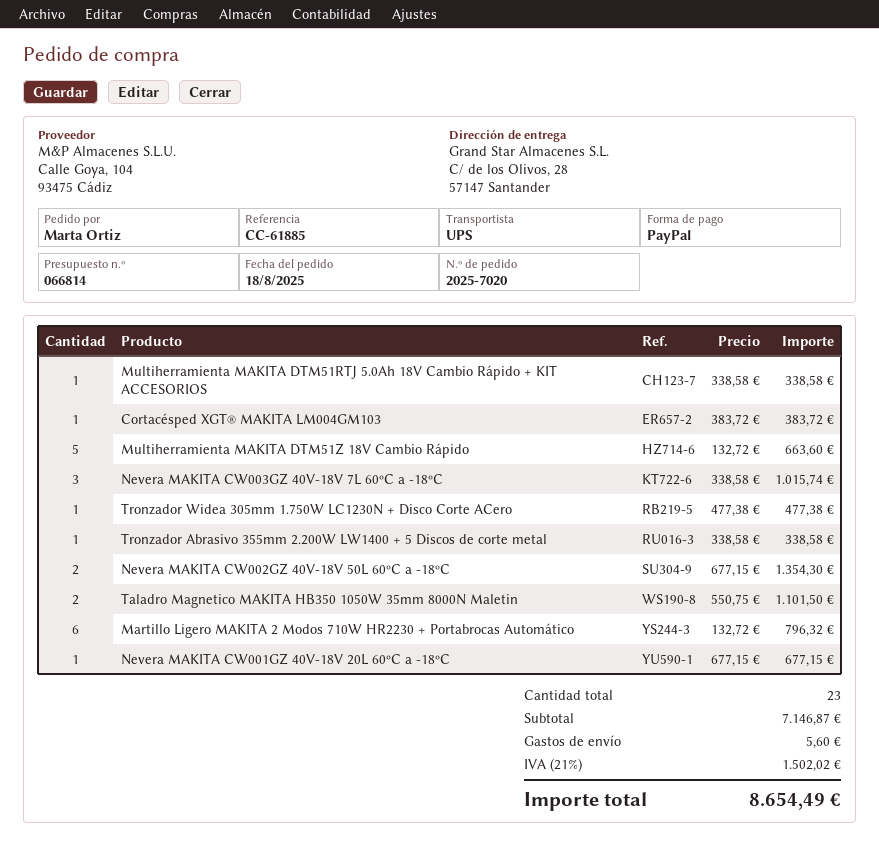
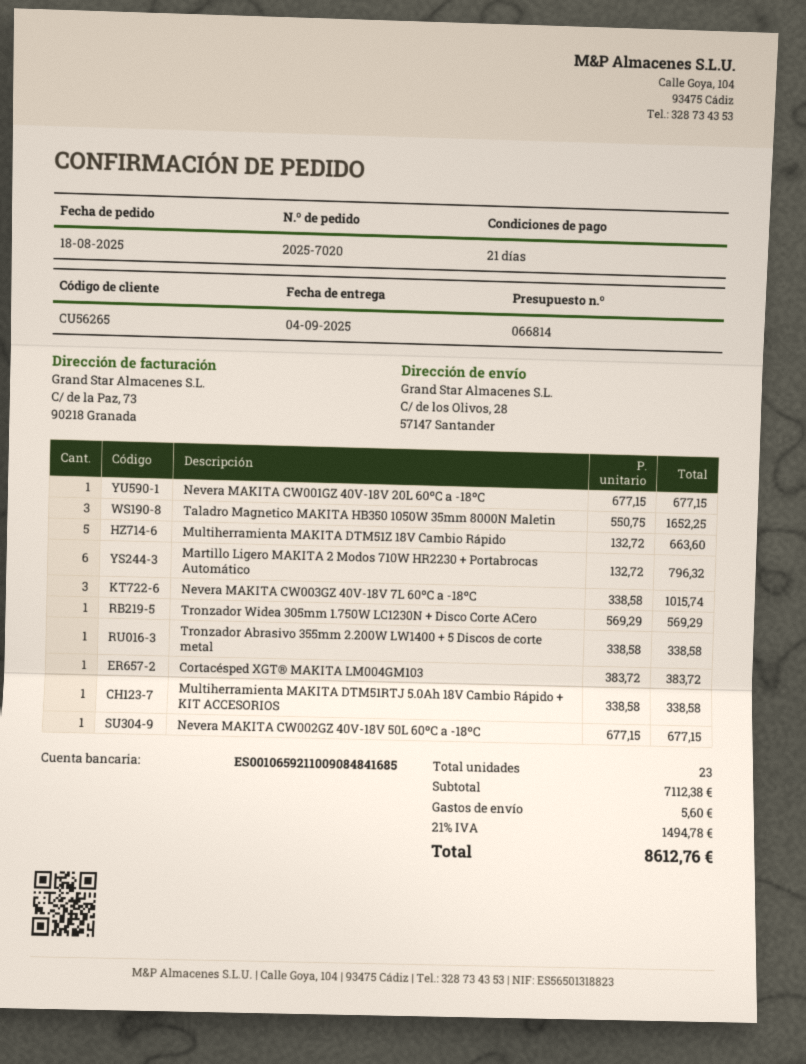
Tronzador Widea 305mm 1.750W LC1230N + Disco Corte ACero: 1 x 477.38 = 477.38 -> 1 x 569.29 = 569.29
Nevera MAKITA CW002GZ 40V-18V 50L 60ºC a -18ºC: 2 x 677.15 = 1354.30 -> 1 x 677.15 = 677.15
Taladro Magnetico MAKITA HB350 1050W 35mm 8000N Maletin: 2 x 550.75 = 1101.50 -> 3 x 550.75 = 1652.25
subtotal: 7146.87 -> 7112.38
tax: 21% = 1502.02 -> 21% = 1494.78
total: 8654.49 -> 8612.76

